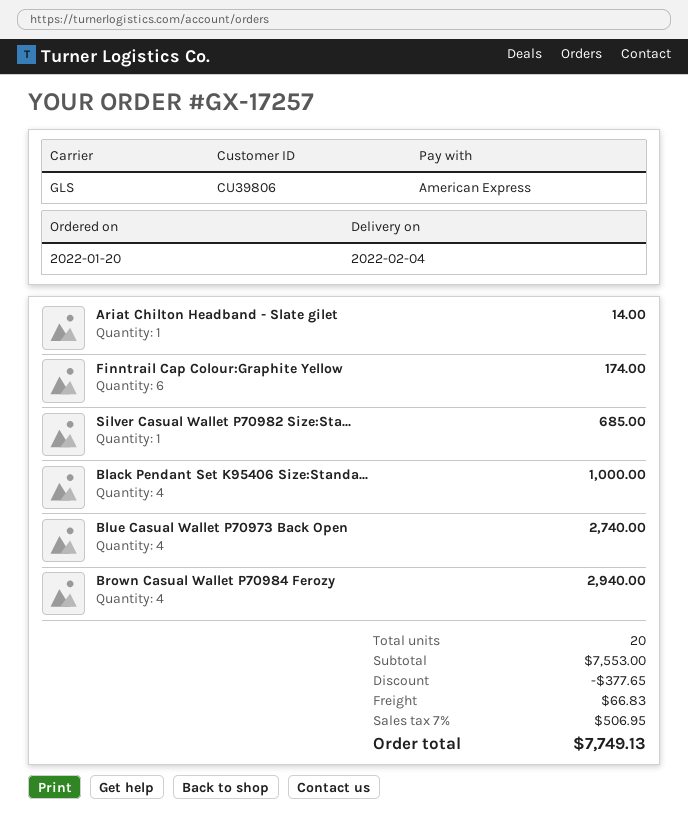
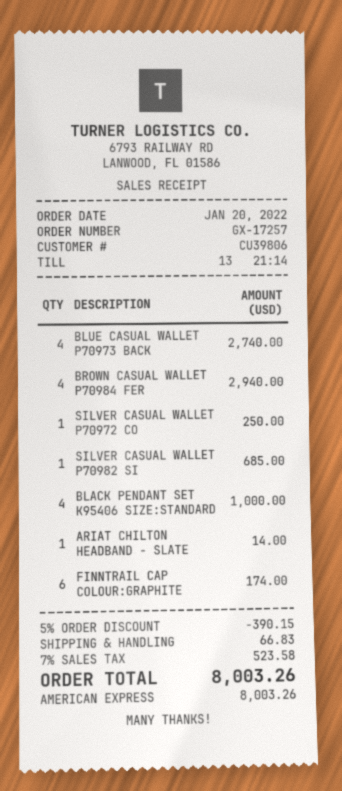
SILVER CASUAL WALLET P70972 CO: none -> 1 for 250.00
discount: 377.65 -> 390.15
tax: 7% = 506.95 -> 7% = 523.58
total: 7749.13 -> 8003.26

